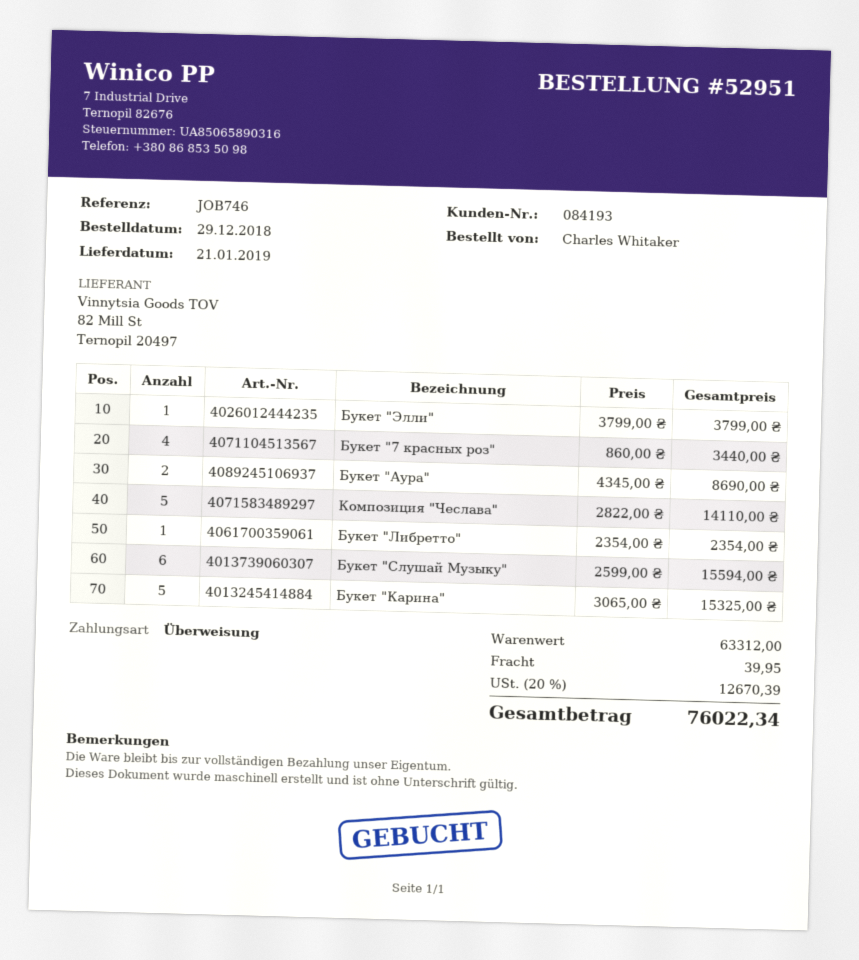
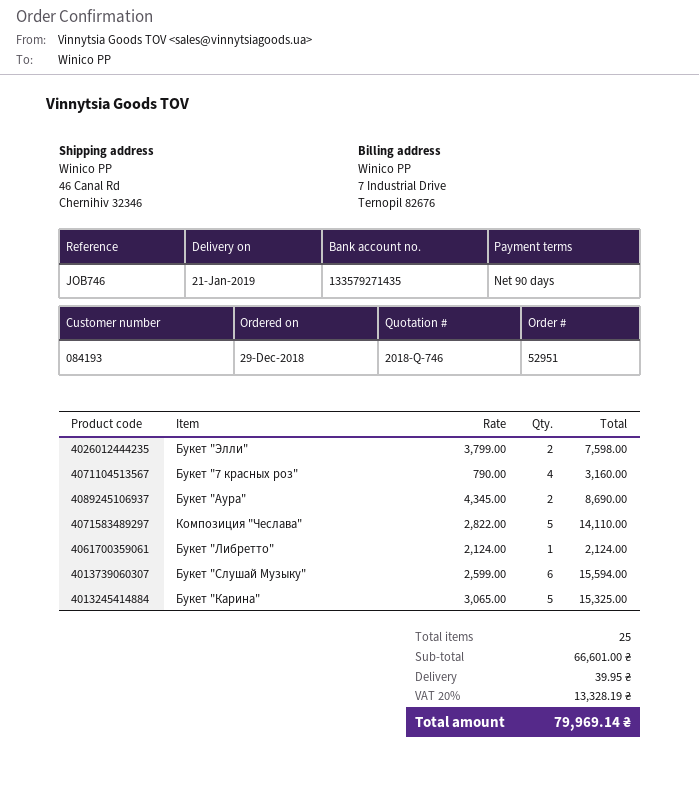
Букет "Элли": 1 x 3799.00 = 3799.00 -> 2 x 3799.00 = 7598.00
Букет "7 красных роз": 4 x 860.00 = 3440.00 -> 4 x 790.00 = 3160.00
Букет "Либретто": 1 x 2354.00 = 2354.00 -> 1 x 2124.00 = 2124.00
subtotal: 63312.00 -> 66601.00
tax: 20% = 12670.39 -> 20% = 13328.19
total: 76022.34 -> 79969.14

